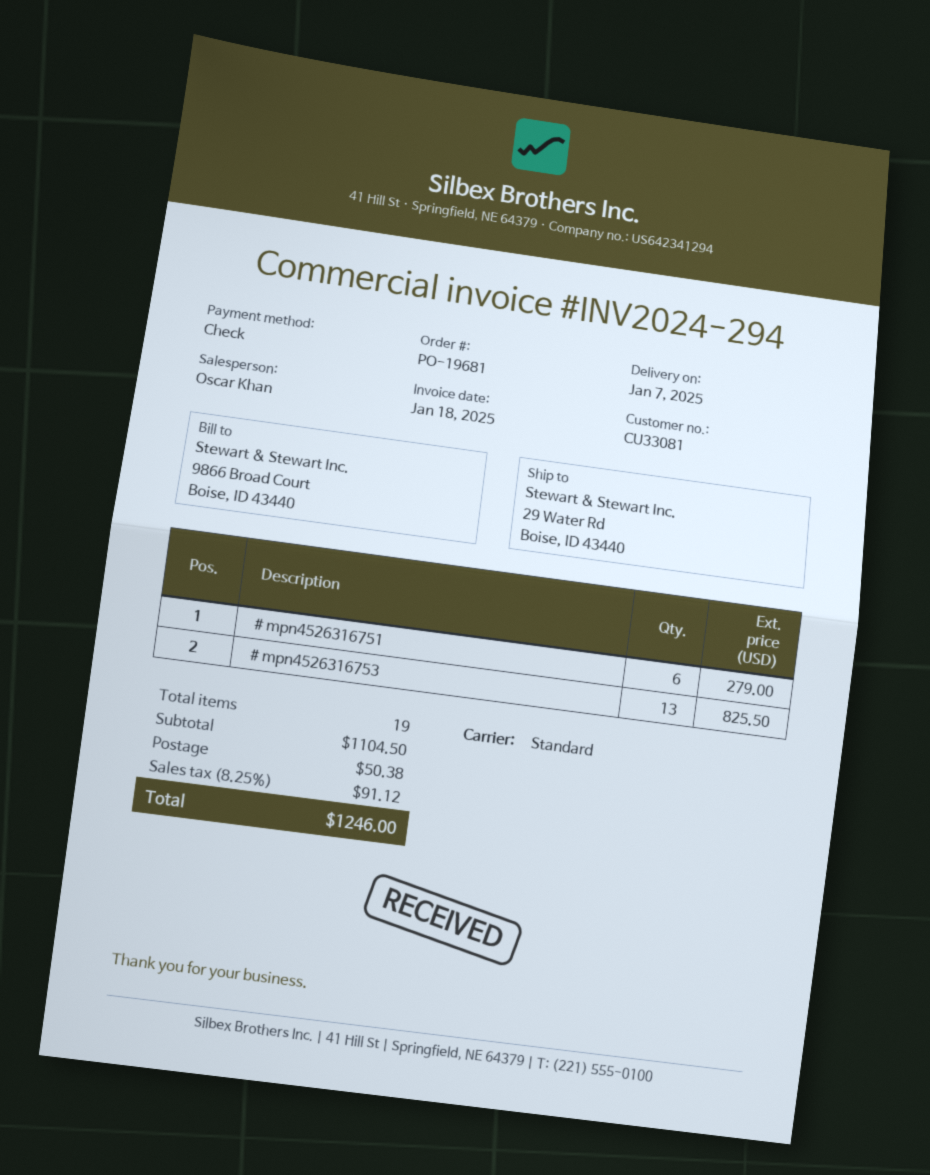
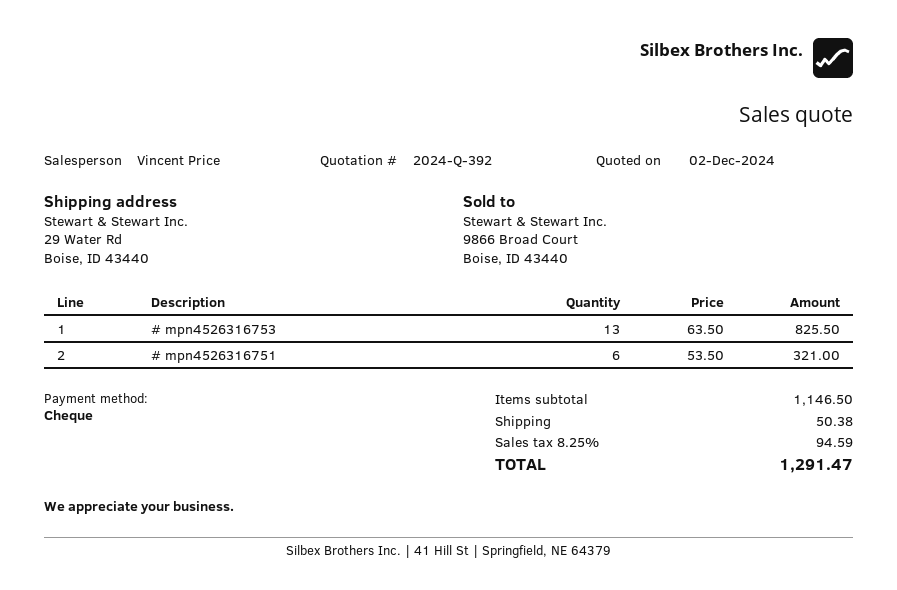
sales rep: Oscar Khan -> Vincent Price
# mpn4526316751: 6 for 279.00 -> 6 for 321.00
subtotal: 1104.50 -> 1146.50
tax: 8.25% = 91.12 -> 8.25% = 94.59
total: 1246.00 -> 1291.47

